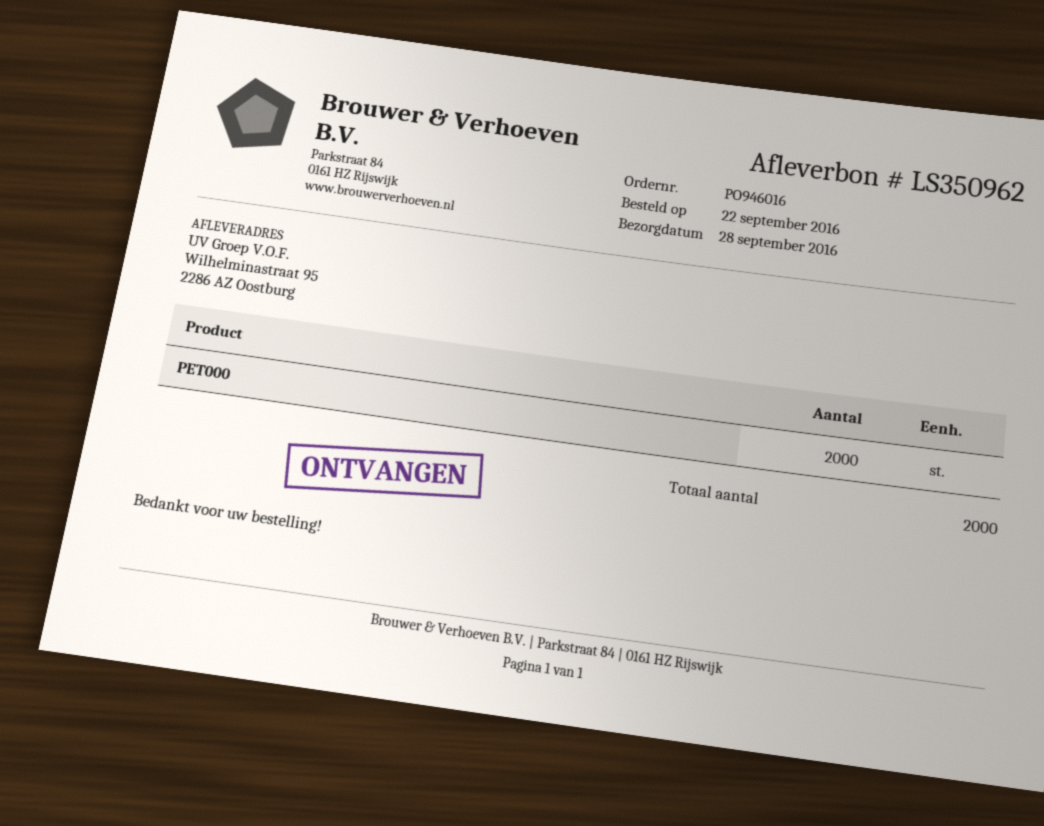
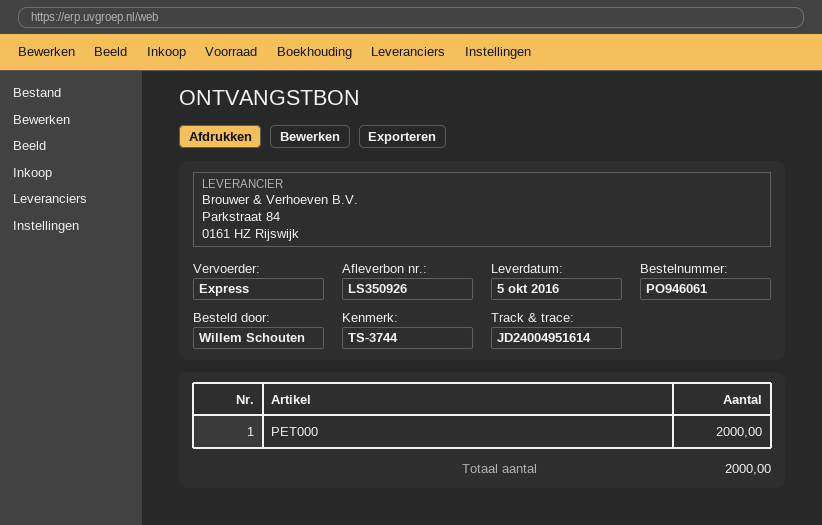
order number: PO946016 -> PO946061
delivery note number: LS350962 -> LS350926
delivery date: 2016-09-28 -> 2016-10-05

